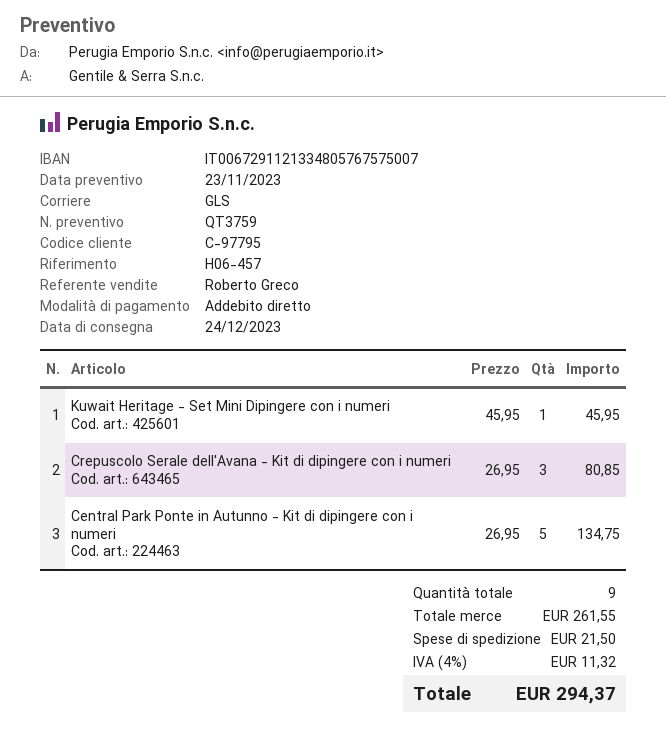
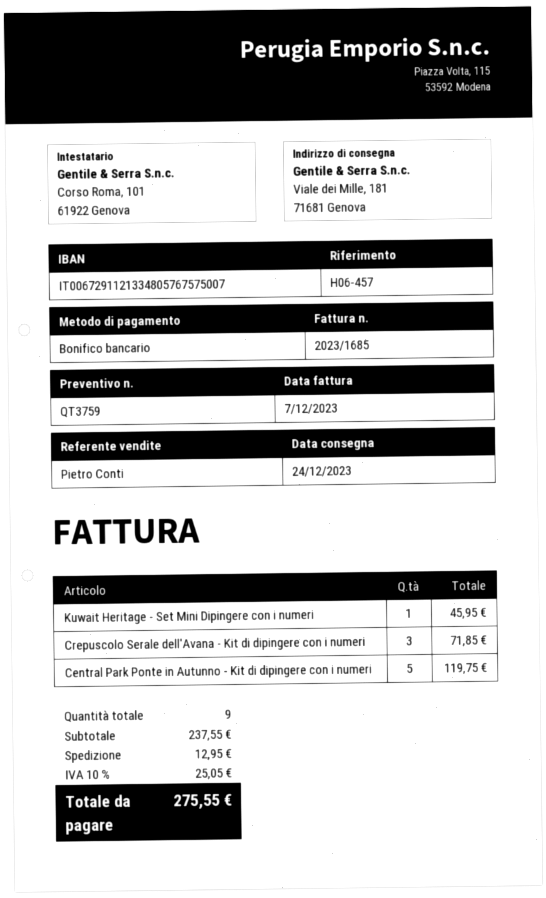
sales rep: Roberto Greco -> Pietro Conti
payment method: direct debit -> bank transfer
Crepuscolo Serale dell'Avana - Kit di dipingere con i numeri: 3 for 80.85 -> 3 for 71.85
Central Park Ponte in Autunno - Kit di dipingere con i numeri: 5 for 134.75 -> 5 for 119.75
subtotal: 261.55 -> 237.55
shipping: 21.50 -> 12.95
tax: 4% = 11.32 -> 10% = 25.05
total: 294.37 -> 275.55

